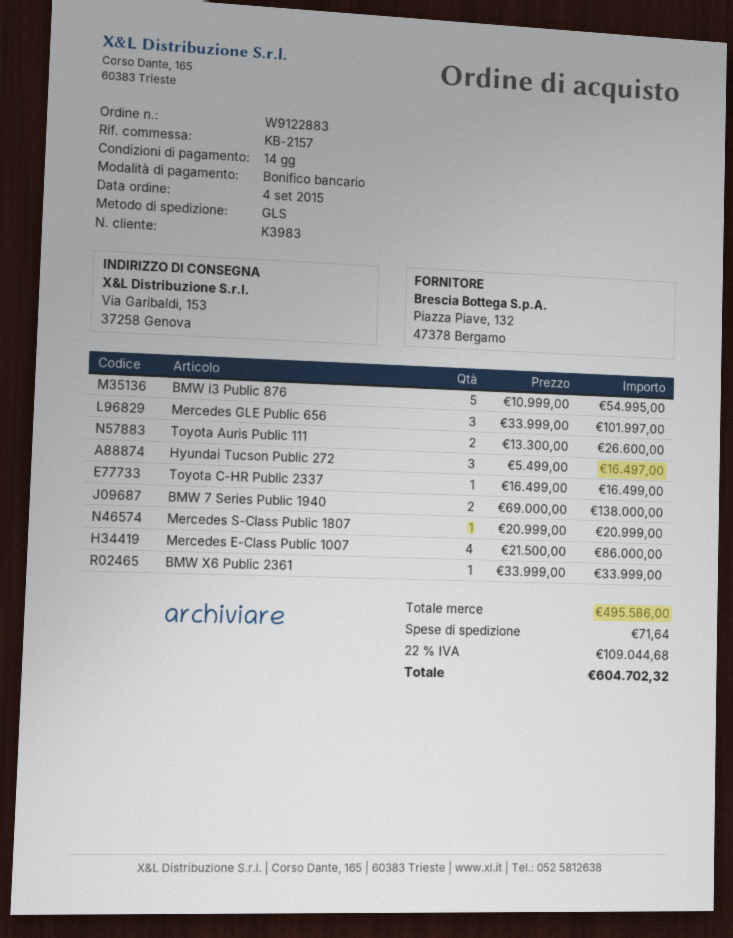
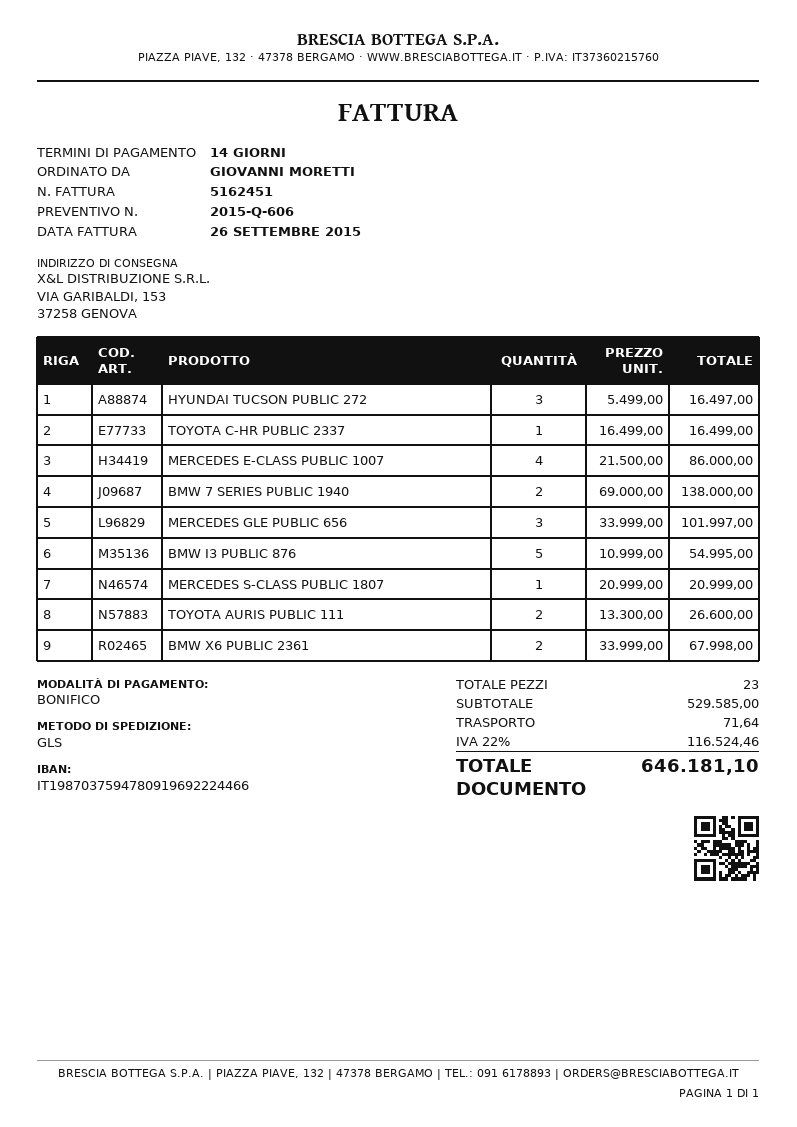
BMW X6 Public 2361: 1 x 33999.00 = 33999.00 -> 2 x 33999.00 = 67998.00
subtotal: 495586.00 -> 529585.00
tax: 22% = 109044.68 -> 22% = 116524.46
total: 604702.32 -> 646181.10

